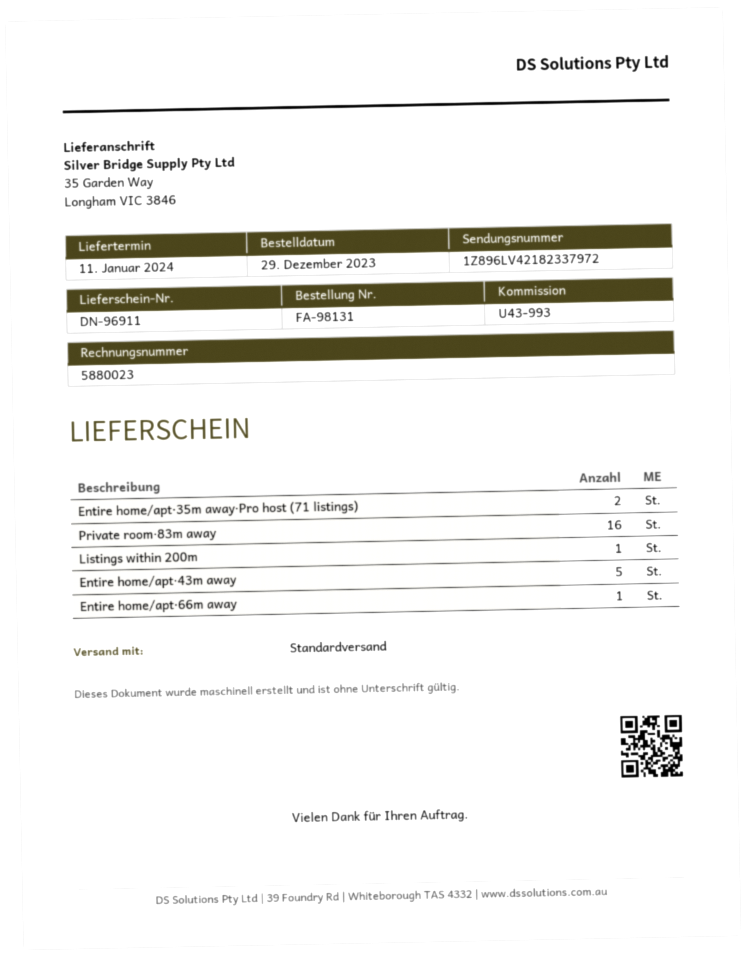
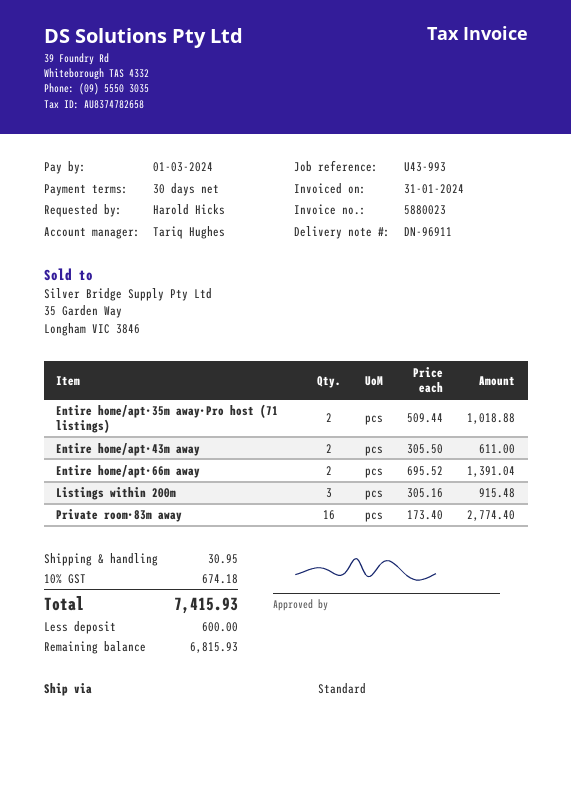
Listings within 200m: 1 -> 3
Entire home/apt·43m away: 5 -> 2
Entire home/apt·66m away: 1 -> 2

